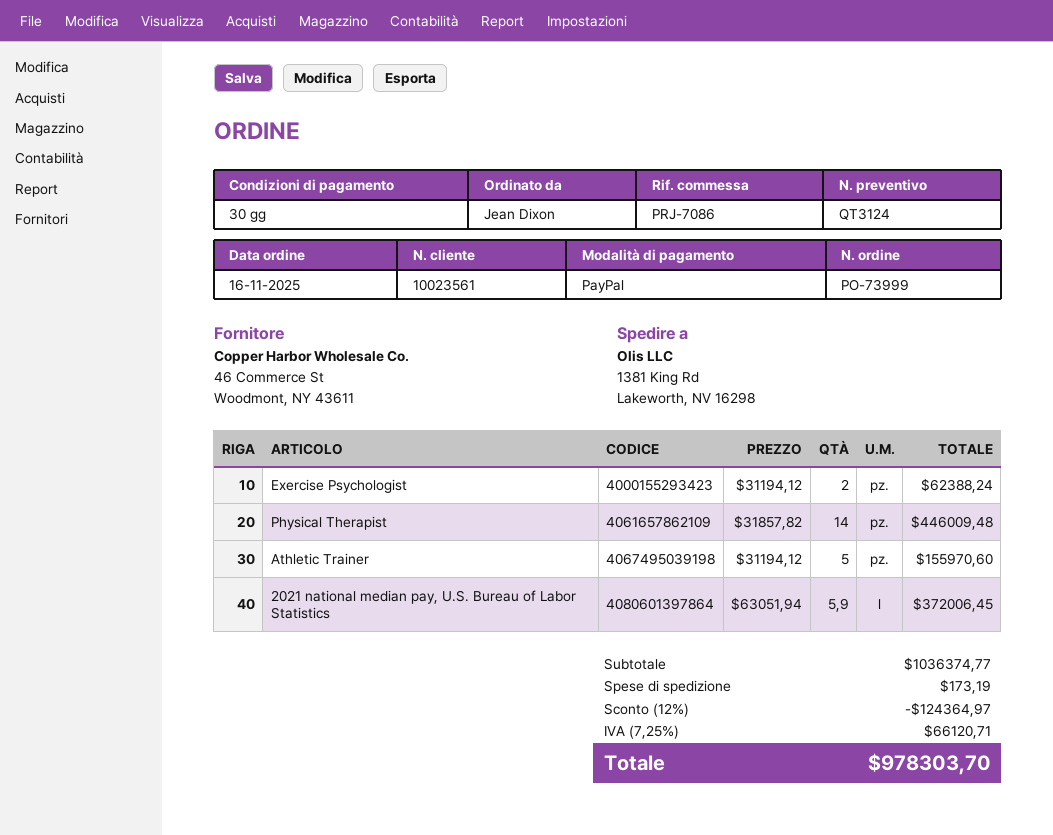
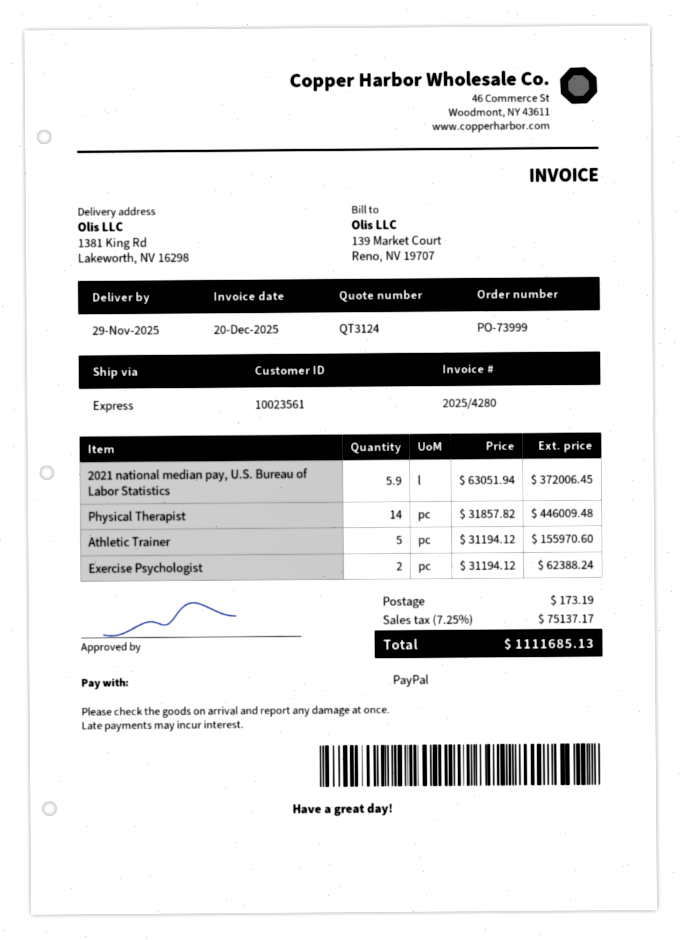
discount: 12% = 124364.97 -> none
tax: 7.25% = 66120.71 -> 7.25% = 75137.17
total: 978303.70 -> 1111685.13

